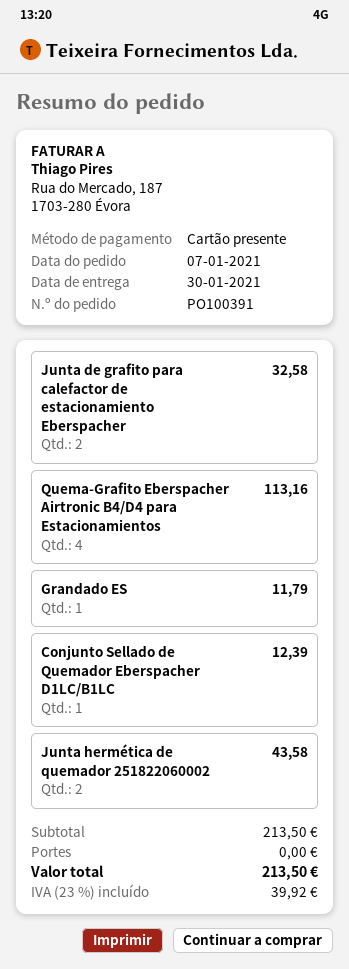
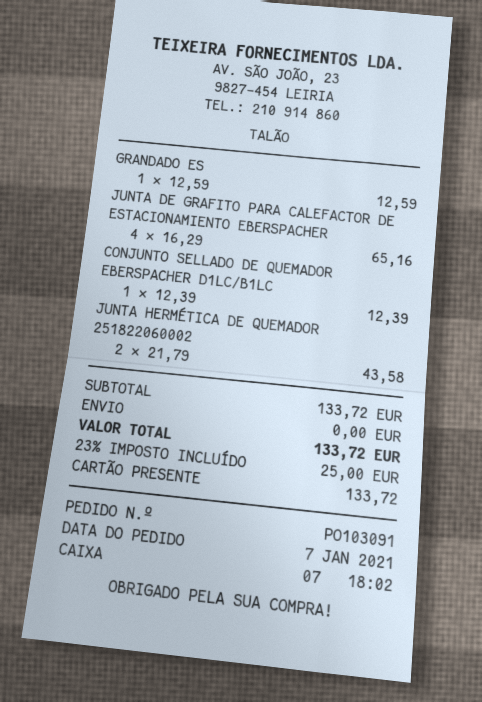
order number: PO100391 -> PO103091
Junta de grafito para calefactor de estacionamiento Eberspacher: 2 for 32.58 -> 4 for 65.16
Quema‑Grafito Eberspacher Airtronic B4/D4 para Estacionamientos: 4 for 113.16 -> none
Grandado ES: 1 for 11.79 -> 1 for 12.59
subtotal: 213.50 -> 133.72
tax: 23% = 39.92 -> 23% = 25.00
total: 213.50 -> 133.72

